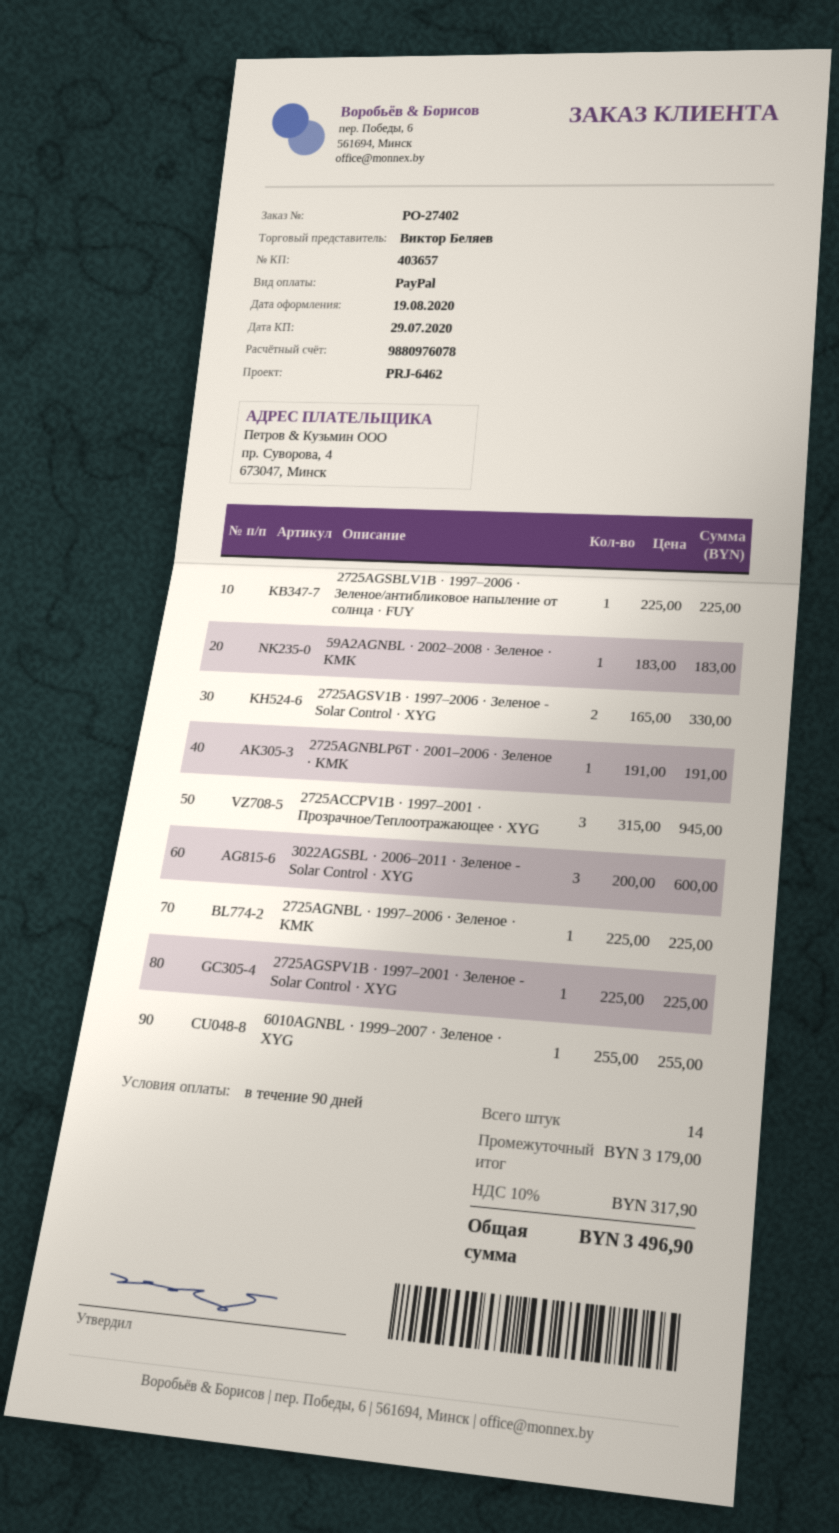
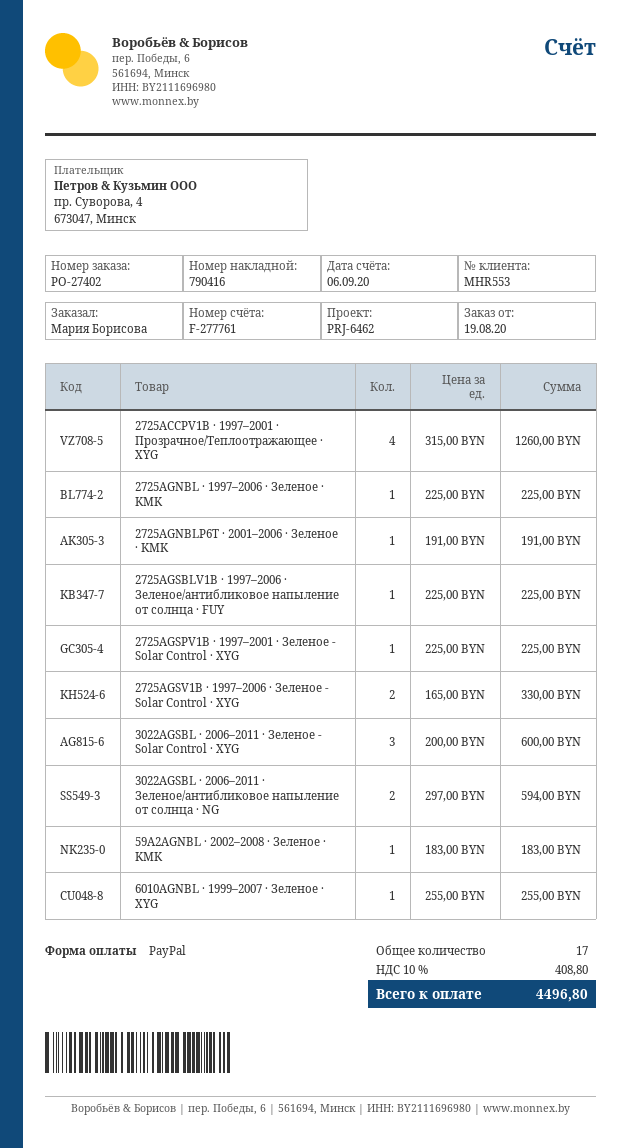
2725ACCPV1B · 1997–2001 · Прозрачное/Теплоотражающее · XYG: 3 x 315.00 = 945.00 -> 4 x 315.00 = 1260.00
3022AGSBL · 2006–2011 · Зеленое/антибликовое напыление от солнца · NG: none -> 2 x 297.00 = 594.00
total quantity: 14 -> 17
tax: 10% = 317.90 -> 10% = 408.80
total: 3496.90 -> 4496.80

